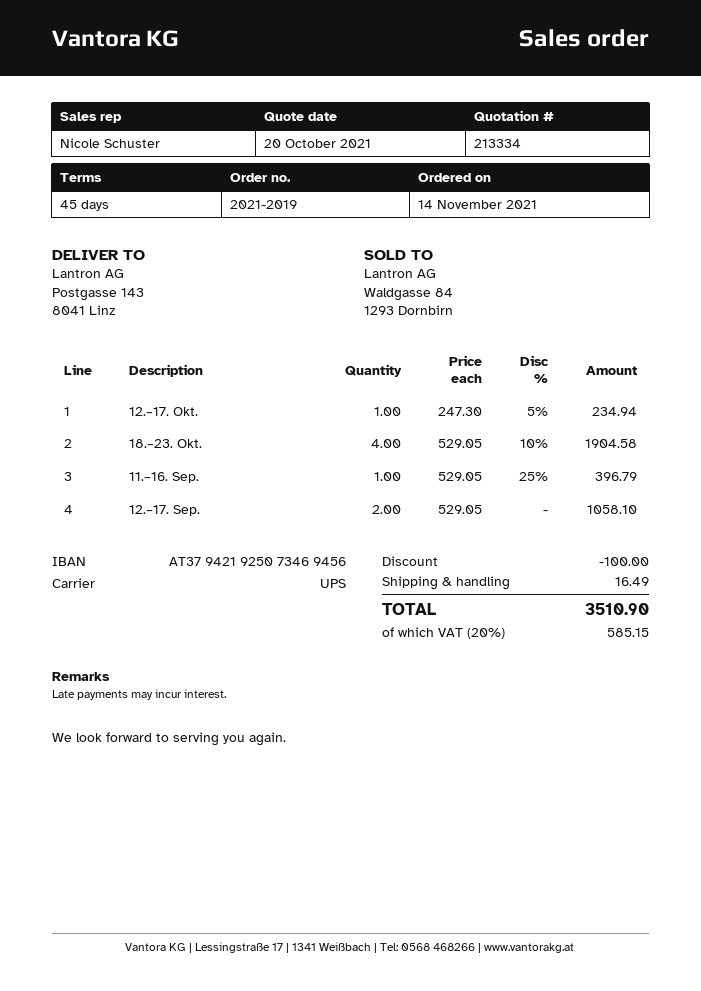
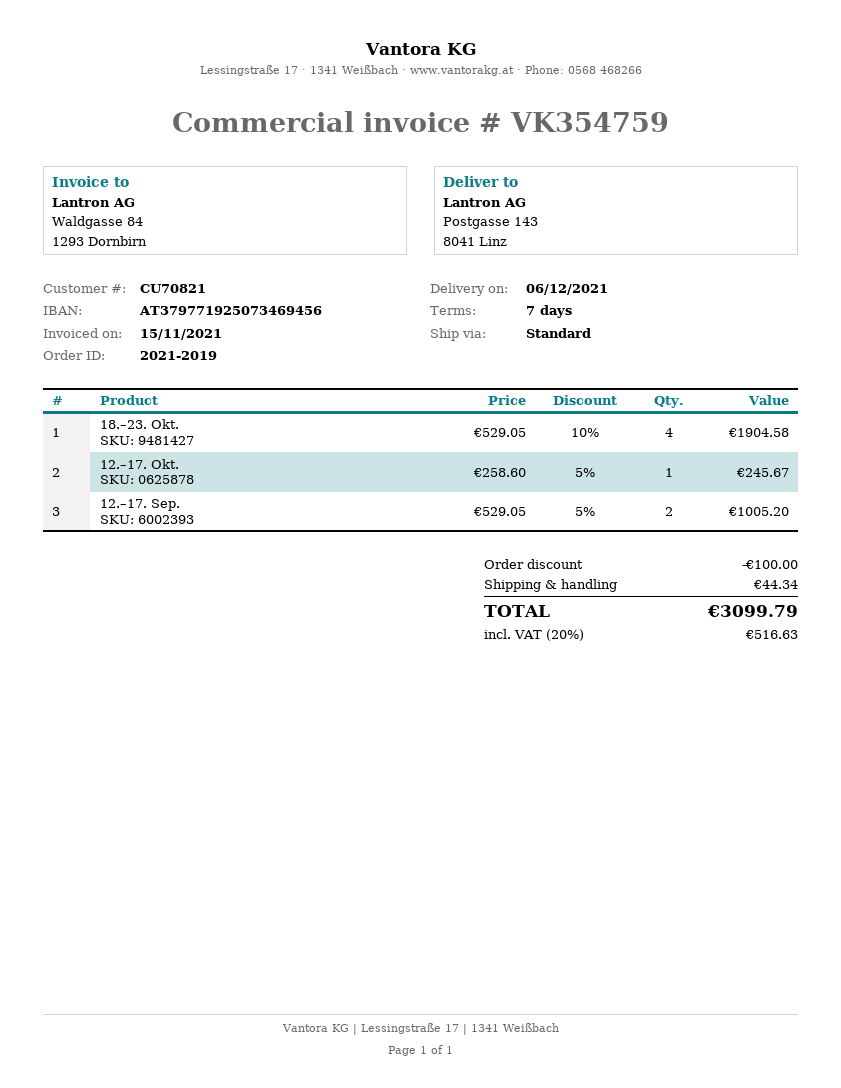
payment terms: 45 days -> 7 days
bank account: AT379421925073469456 -> AT379771925073469456
shipping method: UPS -> standard
12.–17. Okt.: 1 x 247.30 - 5% = 234.94 -> 1 x 258.60 - 5% = 245.67
11.–16. Sep.: 1 x 529.05 - 25% = 396.79 -> none
12.–17. Sep.: 2 x 529.05 = 1058.10 -> 2 x 529.05 - 5% = 1005.20
shipping: 16.49 -> 44.34
tax: 20% = 585.15 -> 20% = 516.63
total: 3510.90 -> 3099.79

